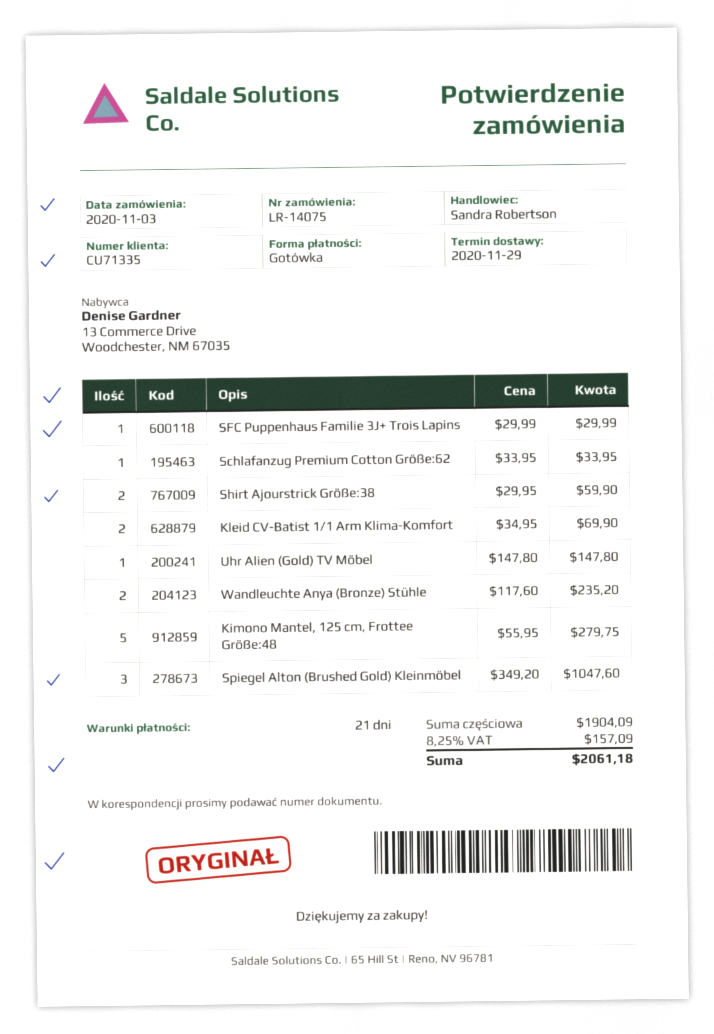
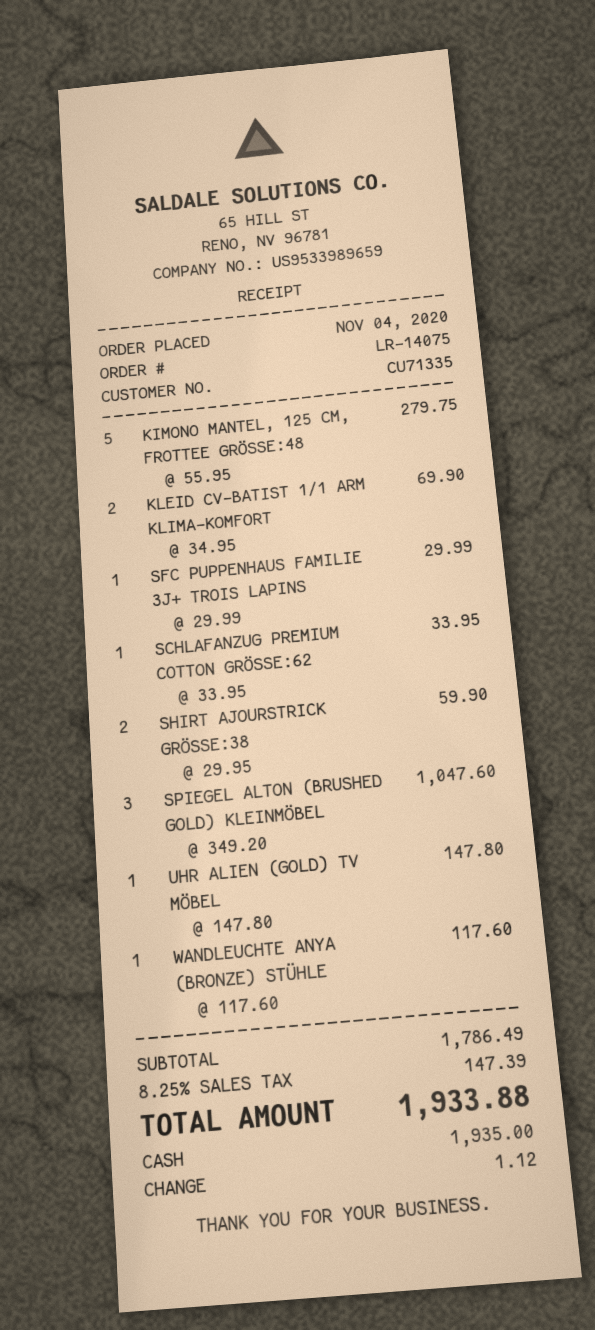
order date: 2020-11-03 -> 2020-11-04
Wandleuchte Anya (Bronze) Stühle: 2 x 117.60 = 235.20 -> 1 x 117.60 = 117.60
subtotal: 1904.09 -> 1786.49
tax: 8.25% = 157.09 -> 8.25% = 147.39
total: 2061.18 -> 1933.88

